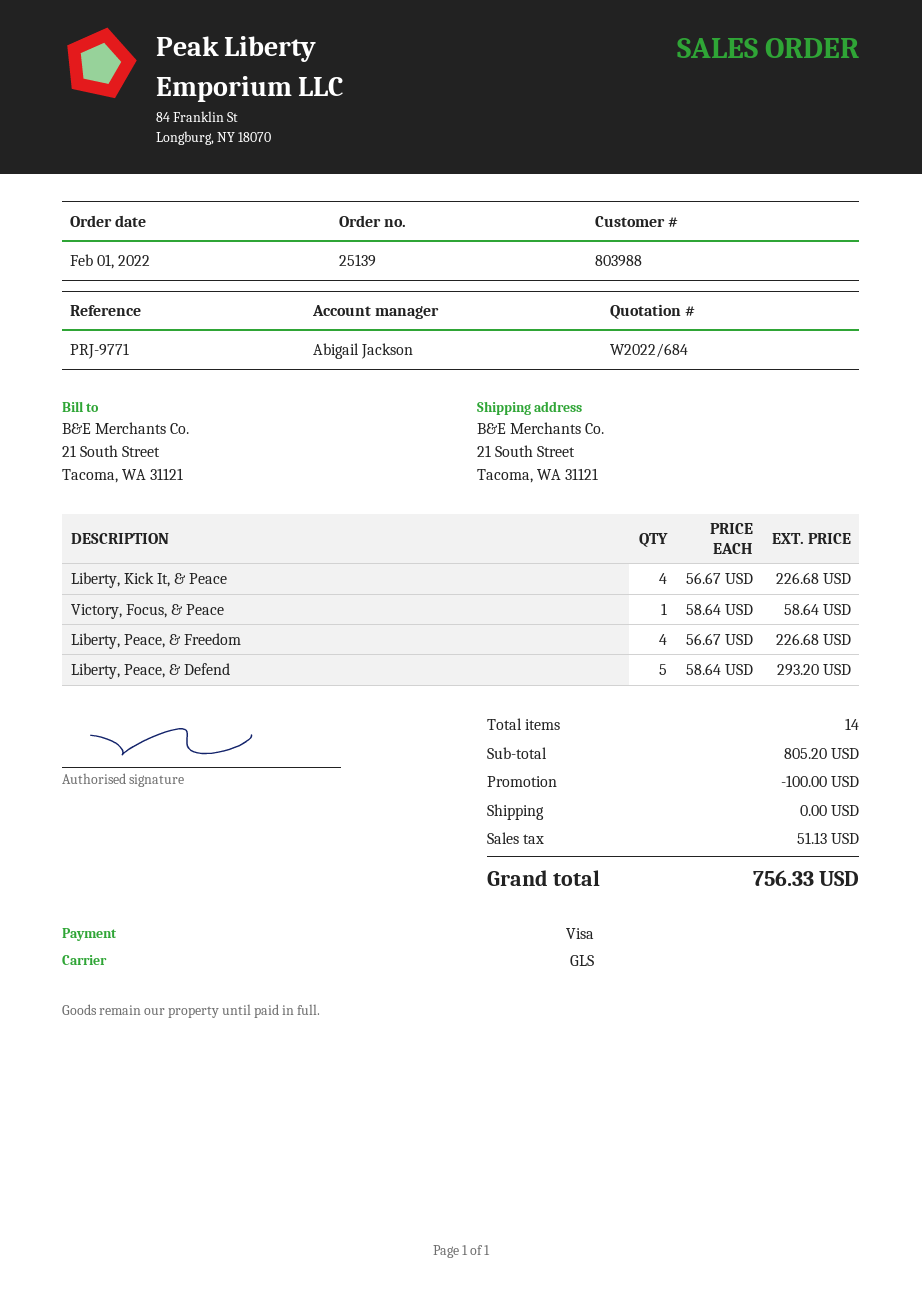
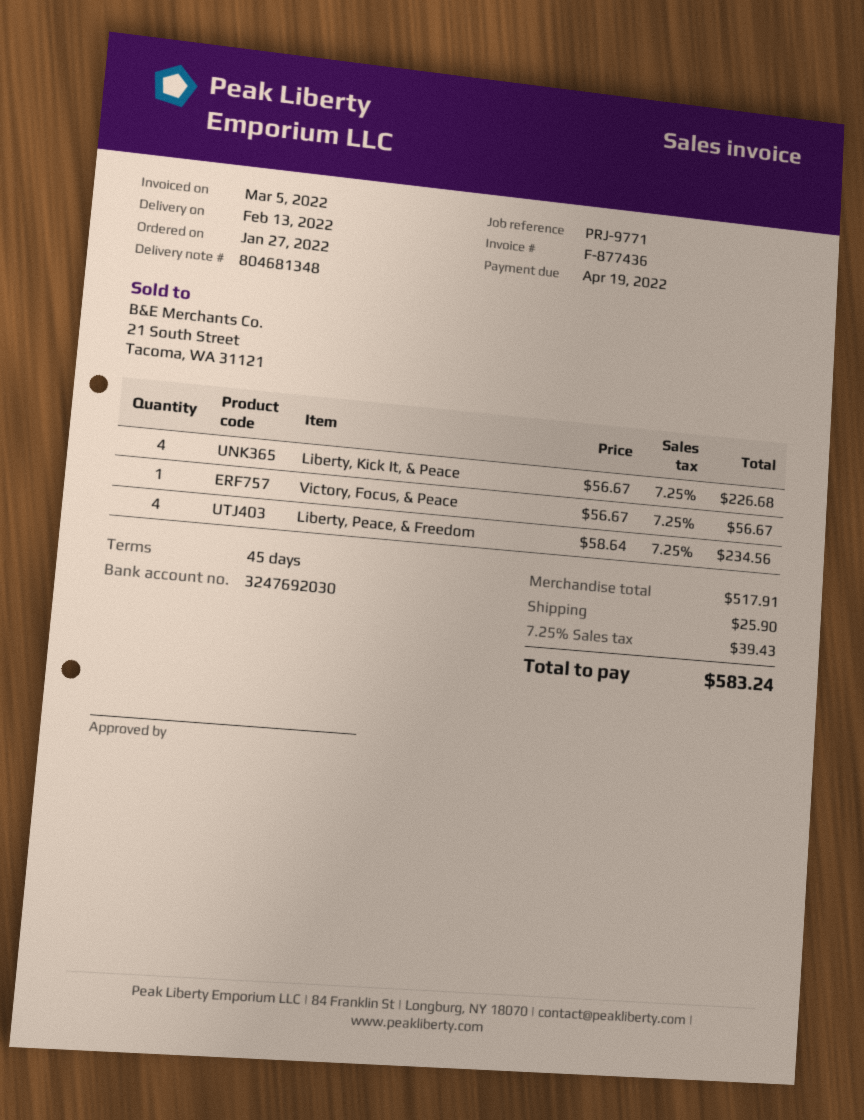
order date: 2022-02-01 -> 2022-01-27
Victory, Focus, & Peace: 1 x 58.64 = 58.64 -> 1 x 56.67 = 56.67
Liberty, Peace, & Freedom: 4 x 56.67 = 226.68 -> 4 x 58.64 = 234.56
Liberty, Peace, & Defend: 5 x 58.64 = 293.20 -> none
subtotal: 805.20 -> 517.91
discount: 100.00 -> none
shipping: 0.00 -> 25.90
tax: 51.13 -> 39.43
total: 756.33 -> 583.24

